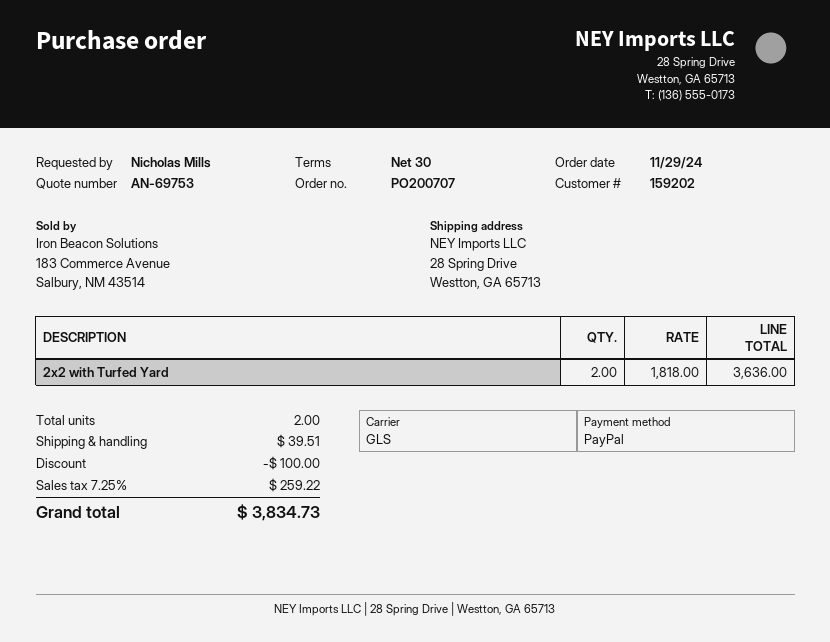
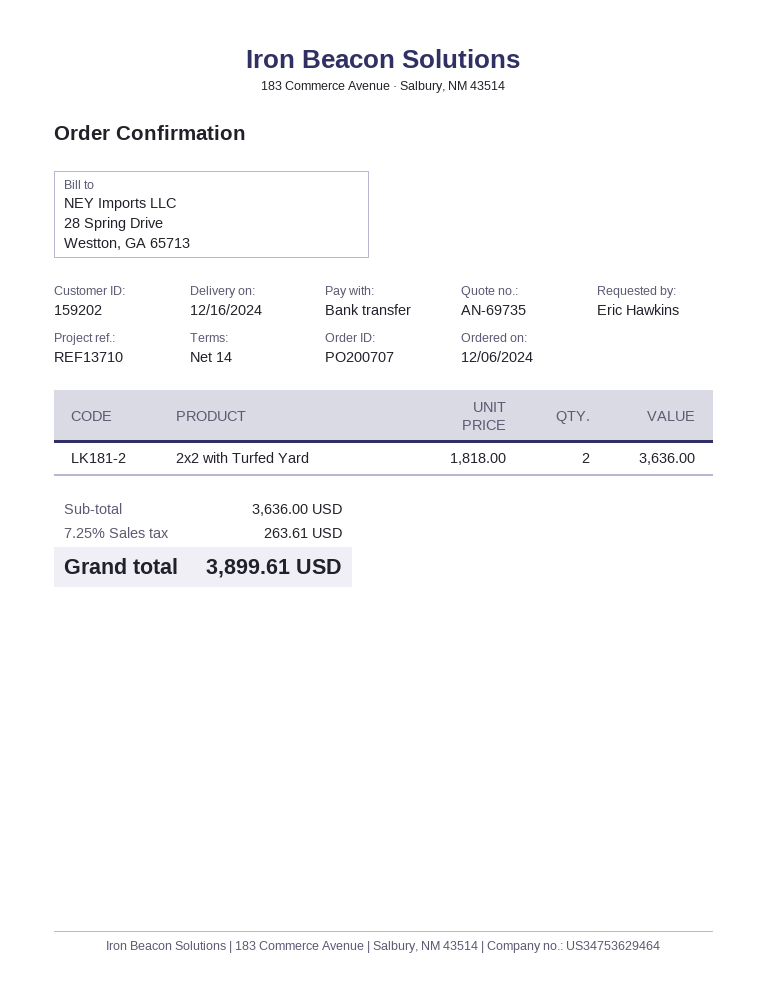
quote number: AN-69753 -> AN-69735
order date: 2024-11-29 -> 2024-12-06
payment terms: 30 days -> 14 days
ordered by: Nicholas Mills -> Eric Hawkins
payment method: PayPal -> bank transfer
discount: 100.00 -> none
shipping: 39.51 -> none
tax: 7.25% = 259.22 -> 7.25% = 263.61
total: 3834.73 -> 3899.61

